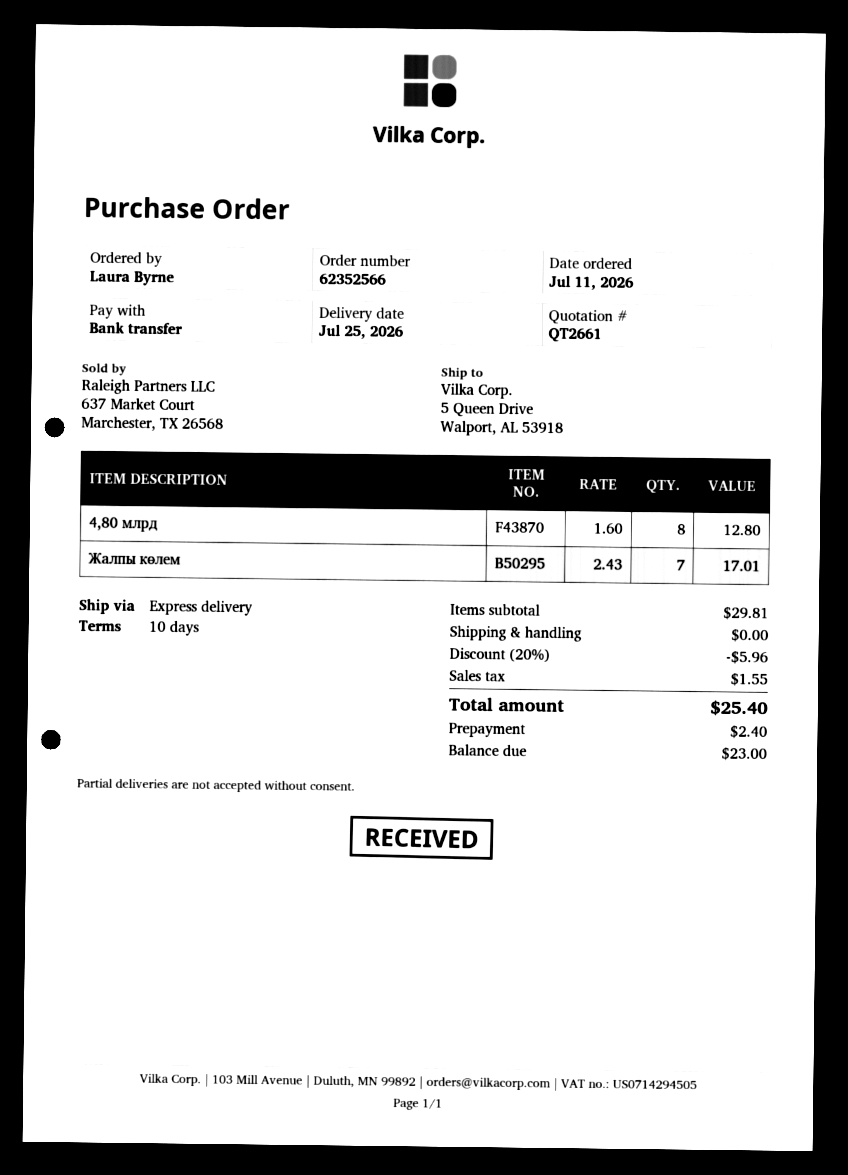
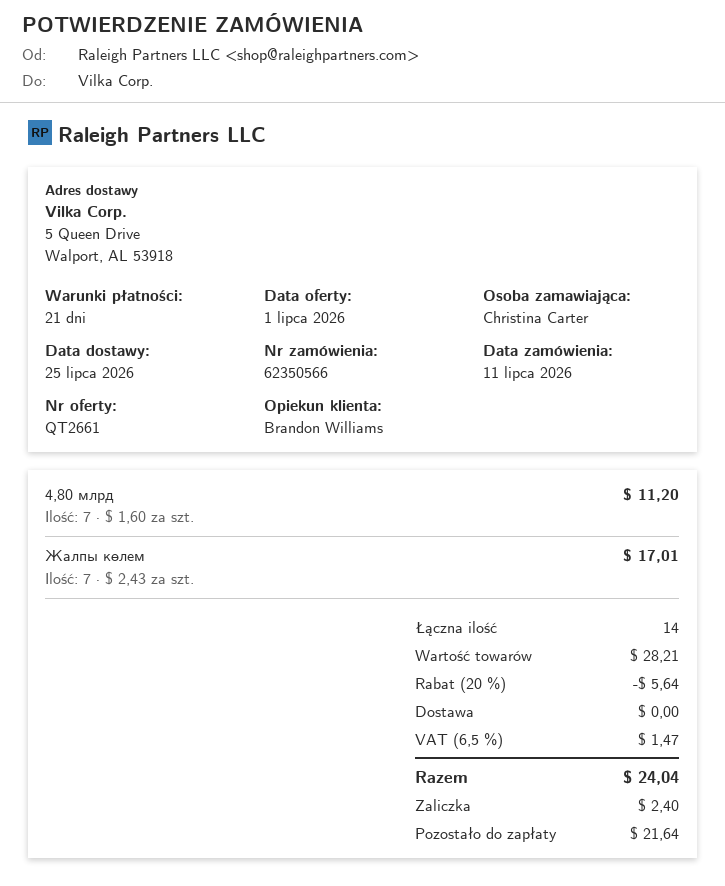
order number: 62352566 -> 62350566
payment terms: 10 days -> 21 days
ordered by: Laura Byrne -> Christina Carter
4,80 млрд: 8 x 1.60 = 12.80 -> 7 x 1.60 = 11.20
subtotal: 29.81 -> 28.21
discount: 20% = 5.96 -> 20% = 5.64
tax: 1.55 -> 1.47
total: 25.40 -> 24.04
balance: 23.00 -> 21.64

